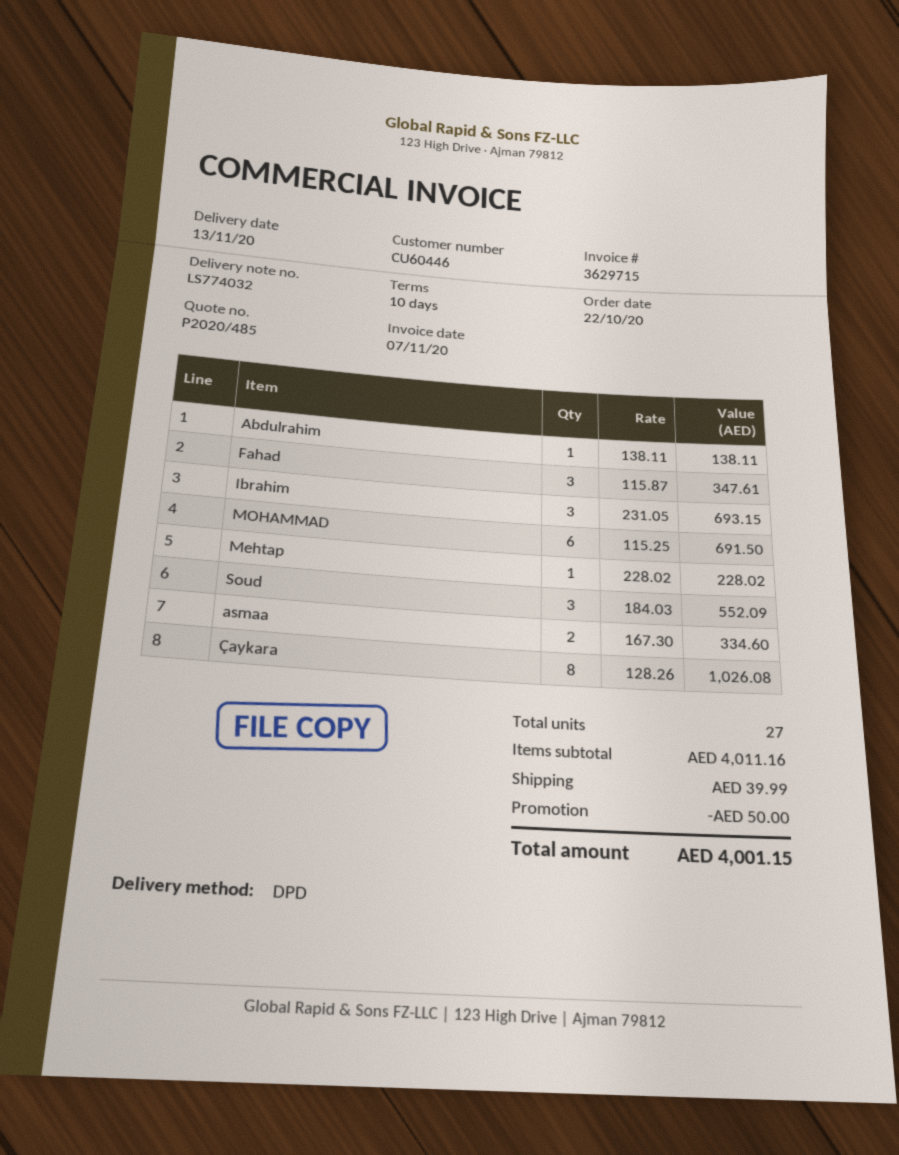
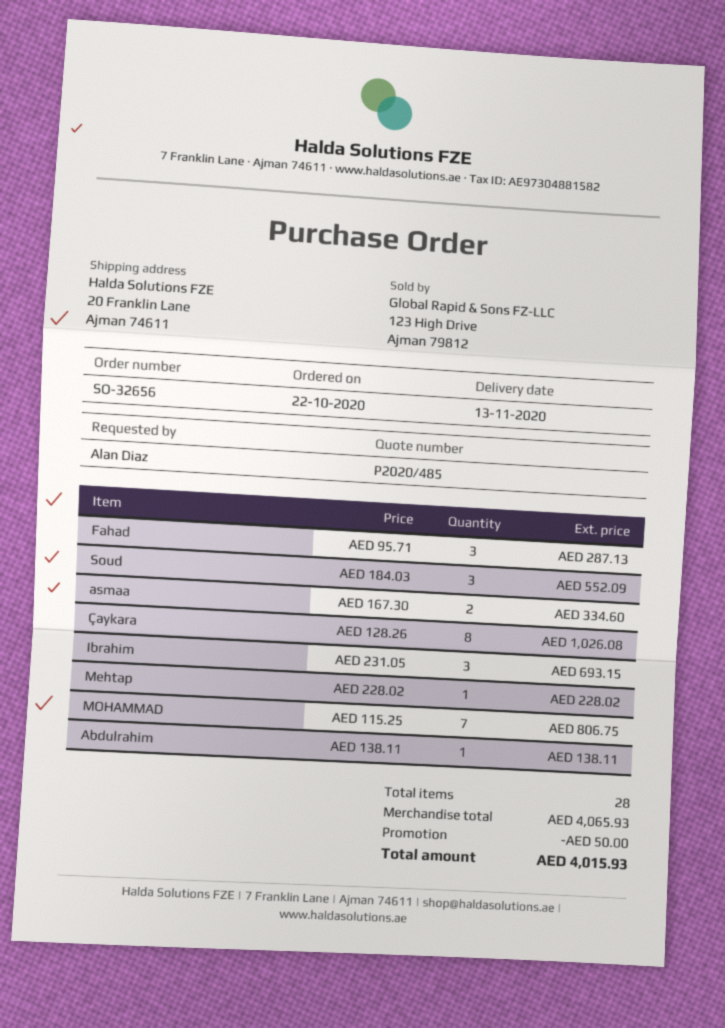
Fahad: 3 x 115.87 = 347.61 -> 3 x 95.71 = 287.13
MOHAMMAD: 6 x 115.25 = 691.50 -> 7 x 115.25 = 806.75
total quantity: 27 -> 28
subtotal: 4011.16 -> 4065.93
shipping: 39.99 -> none
total: 4001.15 -> 4015.93

